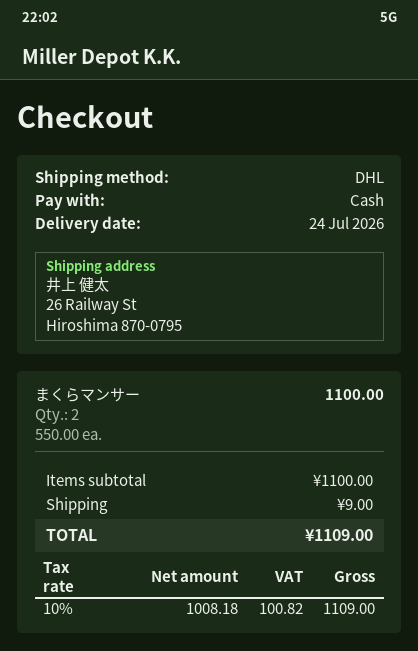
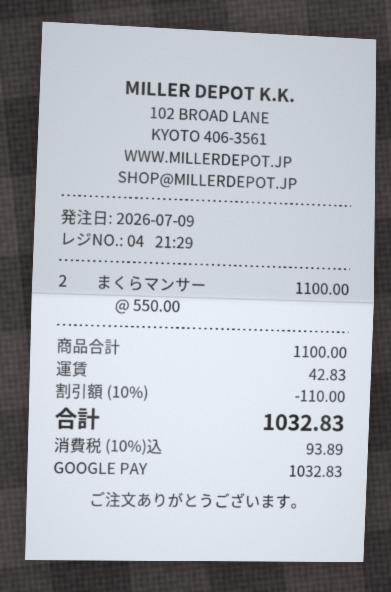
payment method: cash -> Google Pay
discount: none -> 10% = 110.00
shipping: 9.00 -> 42.83
tax: 10% = 100.82 -> 10% = 93.89
total: 1109.00 -> 1032.83

